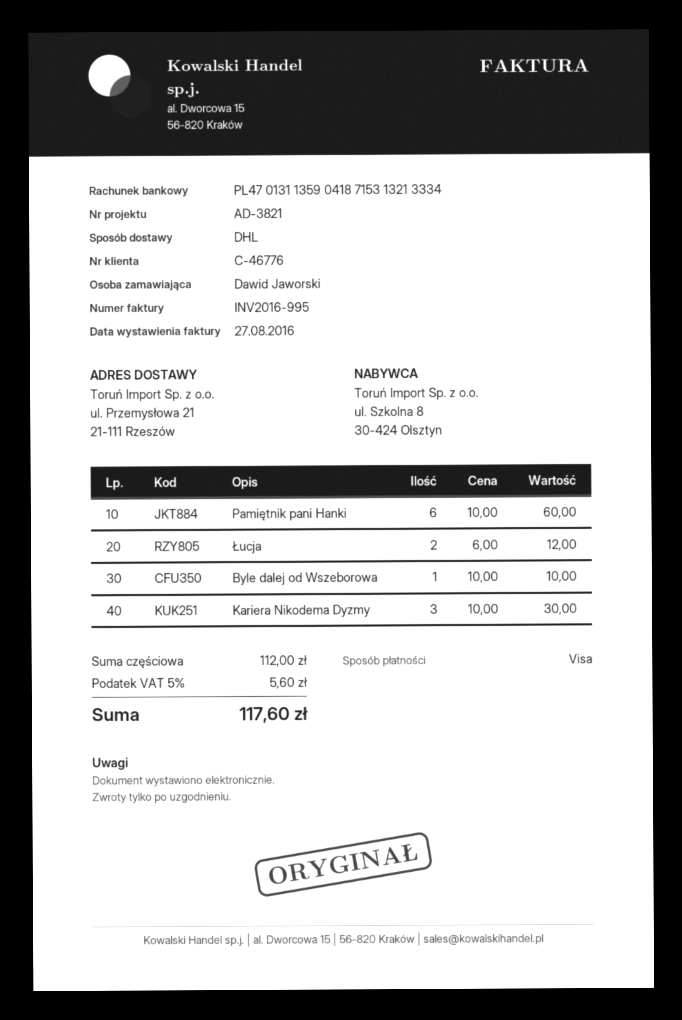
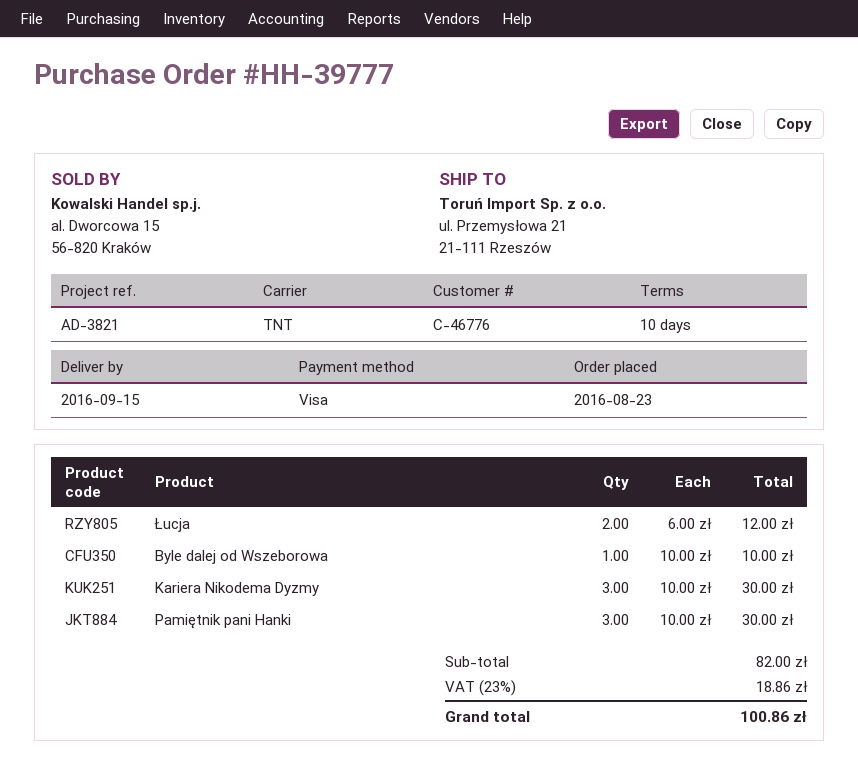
shipping method: DHL -> TNT
Pamiętnik pani Hanki: 6 x 10.00 = 60.00 -> 3 x 10.00 = 30.00
subtotal: 112.00 -> 82.00
tax: 5% = 5.60 -> 23% = 18.86
total: 117.60 -> 100.86

